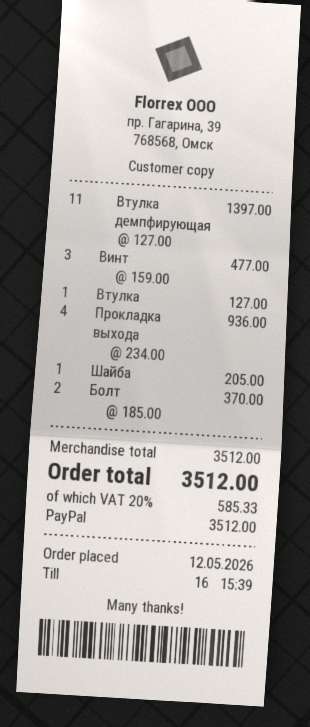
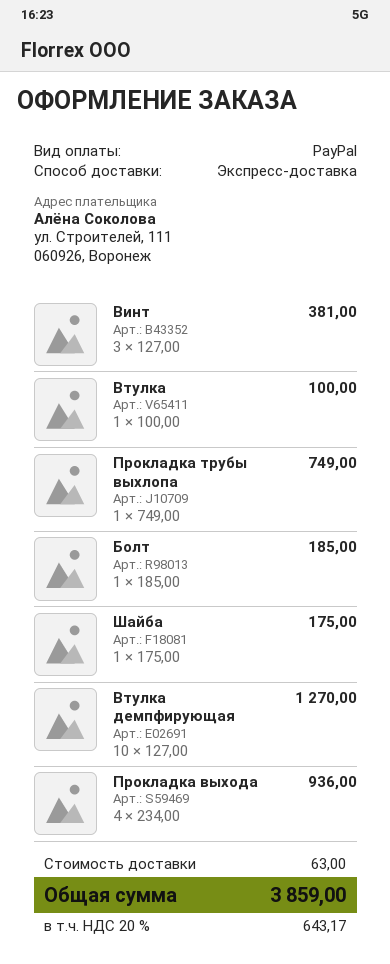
Втулка демпфирующая: 11 x 127.00 = 1397.00 -> 10 x 127.00 = 1270.00
Винт: 3 x 159.00 = 477.00 -> 3 x 127.00 = 381.00
Втулка: 1 x 127.00 = 127.00 -> 1 x 100.00 = 100.00
Шайба: 1 x 205.00 = 205.00 -> 1 x 175.00 = 175.00
Болт: 2 x 185.00 = 370.00 -> 1 x 185.00 = 185.00
Прокладка трубы выхлопа: none -> 1 x 749.00 = 749.00
shipping: none -> 63.00
tax: 20% = 585.33 -> 20% = 643.17
total: 3512.00 -> 3859.00

